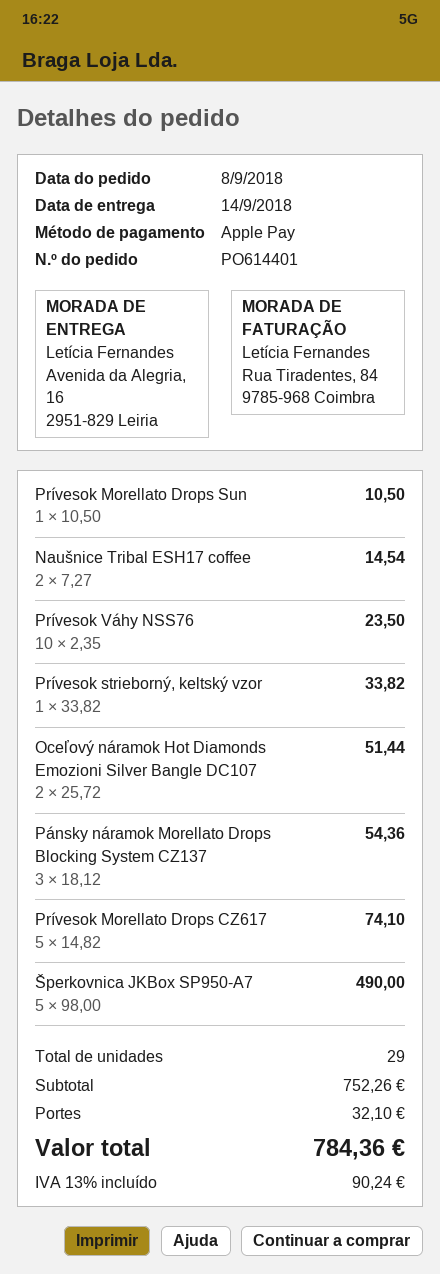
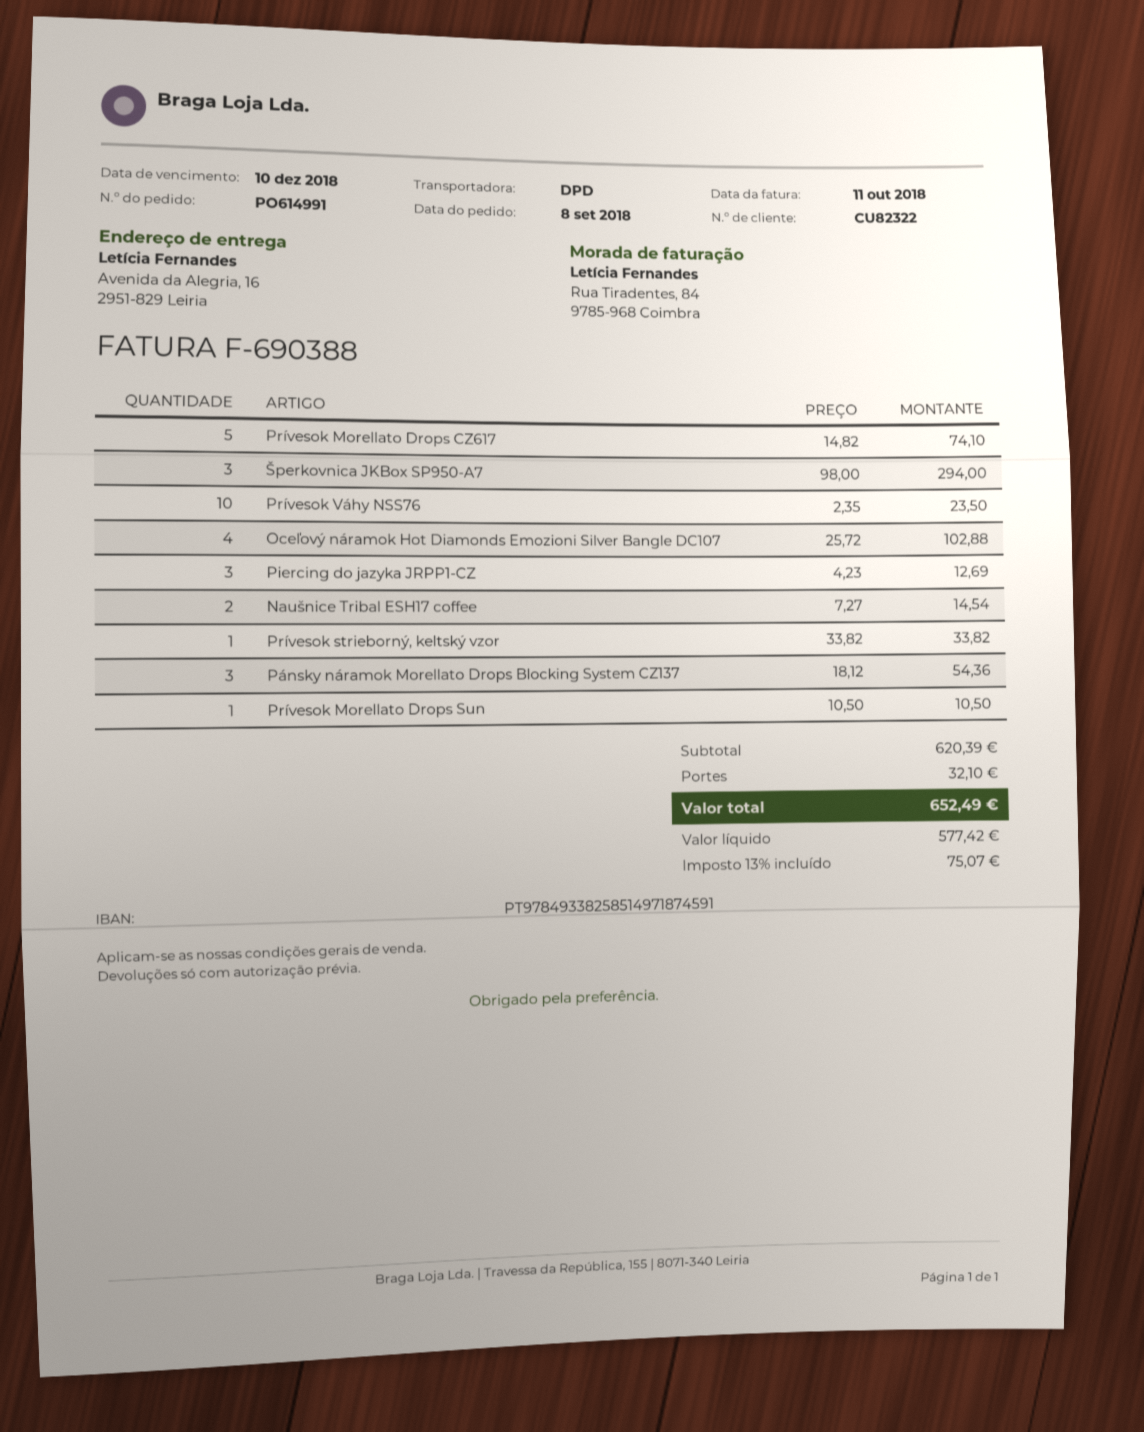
order number: PO614401 -> PO614991
Oceľový náramok Hot Diamonds Emozioni Silver Bangle DC107: 2 x 25.72 = 51.44 -> 4 x 25.72 = 102.88
Šperkovnica JKBox SP950-A7: 5 x 98.00 = 490.00 -> 3 x 98.00 = 294.00
Piercing do jazyka JRPP1-CZ: none -> 3 x 4.23 = 12.69
subtotal: 752.26 -> 620.39
tax: 13% = 90.24 -> 13% = 75.07
total: 784.36 -> 652.49

